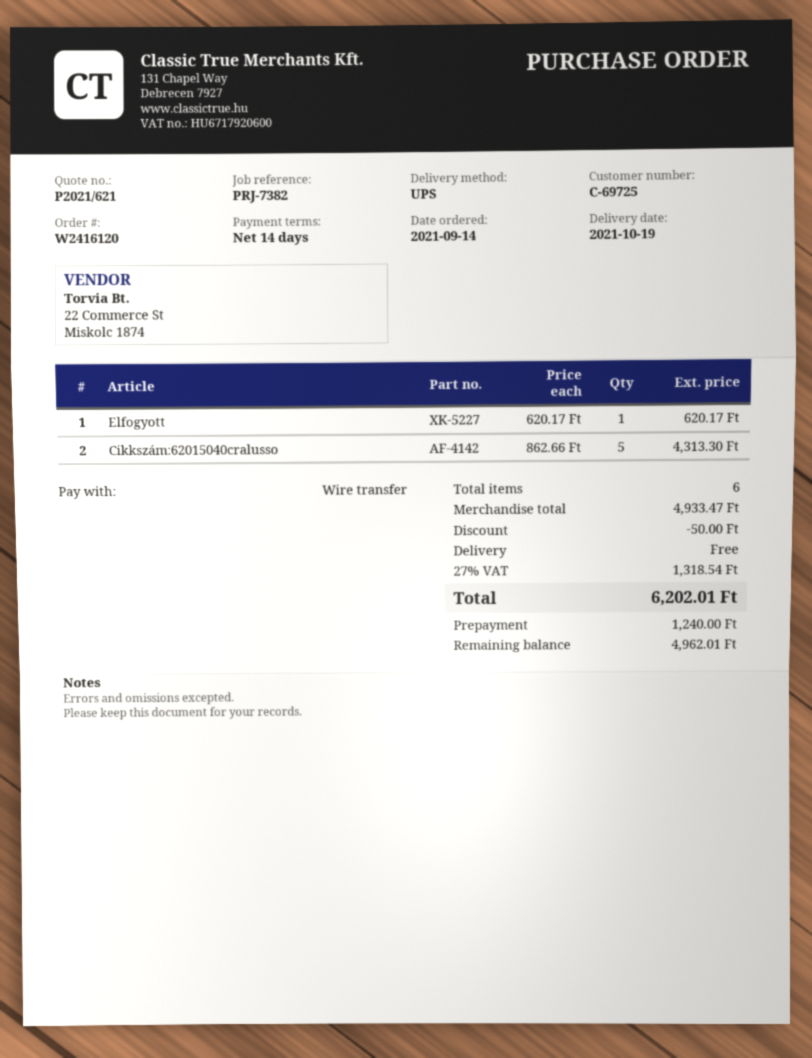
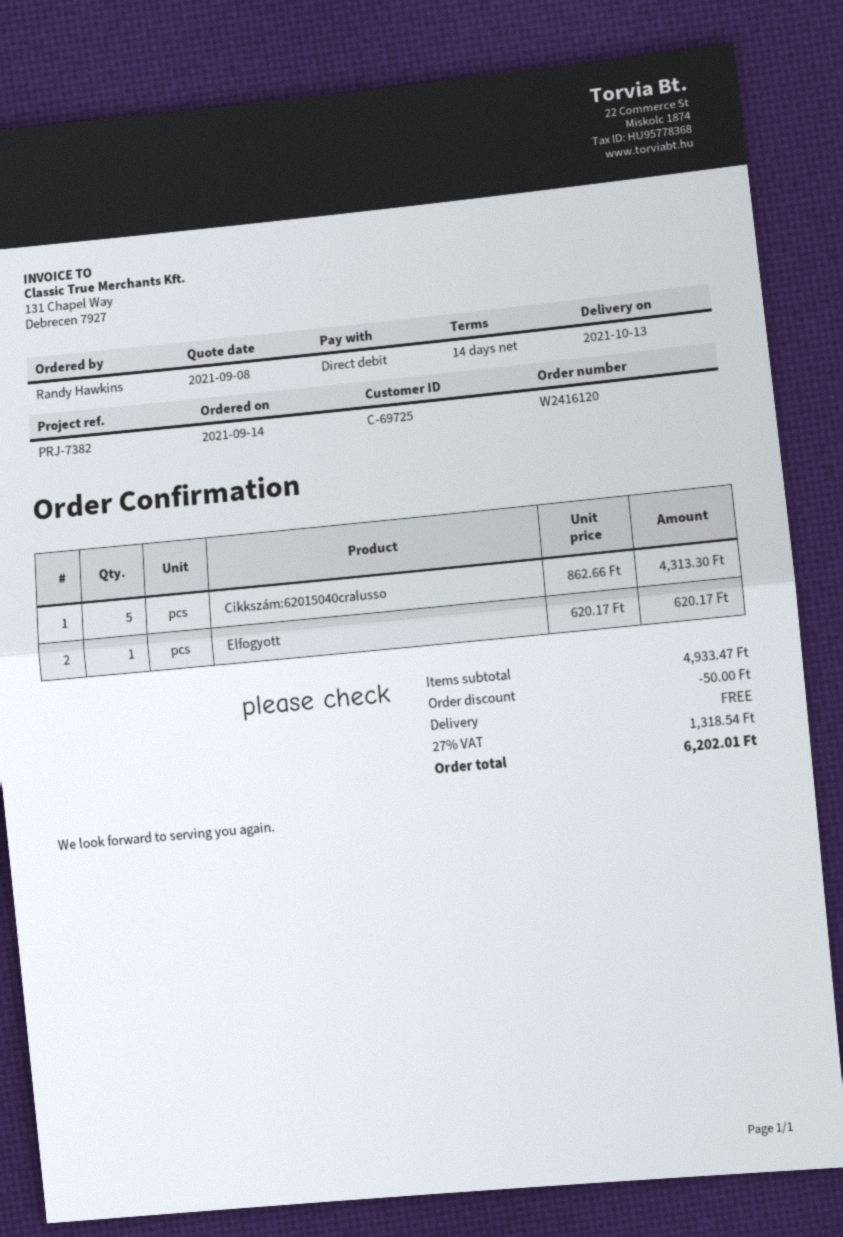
delivery date: 2021-10-19 -> 2021-10-13
payment method: bank transfer -> direct debit

